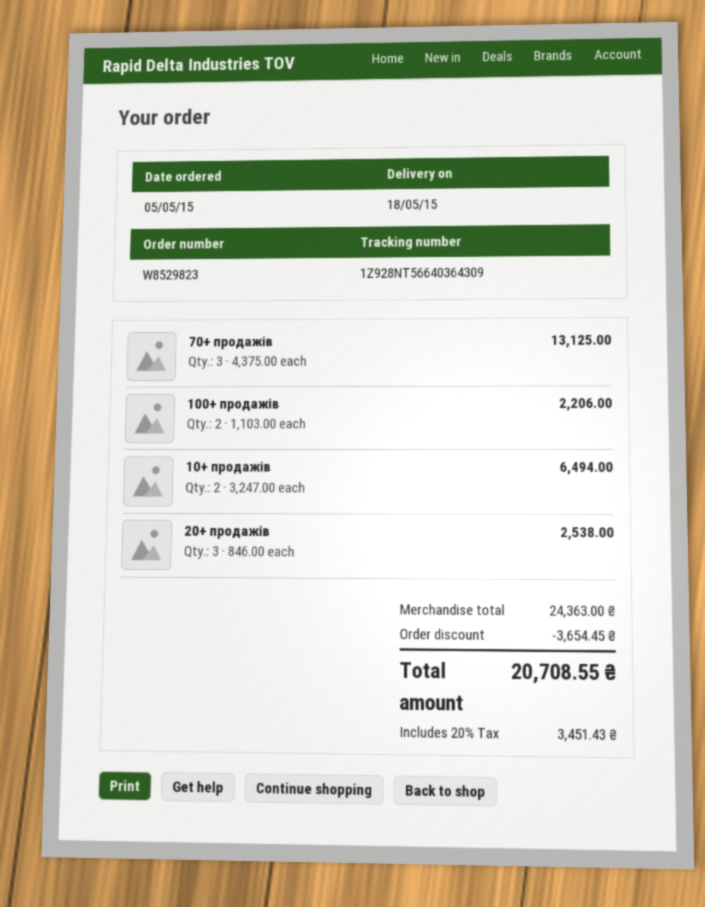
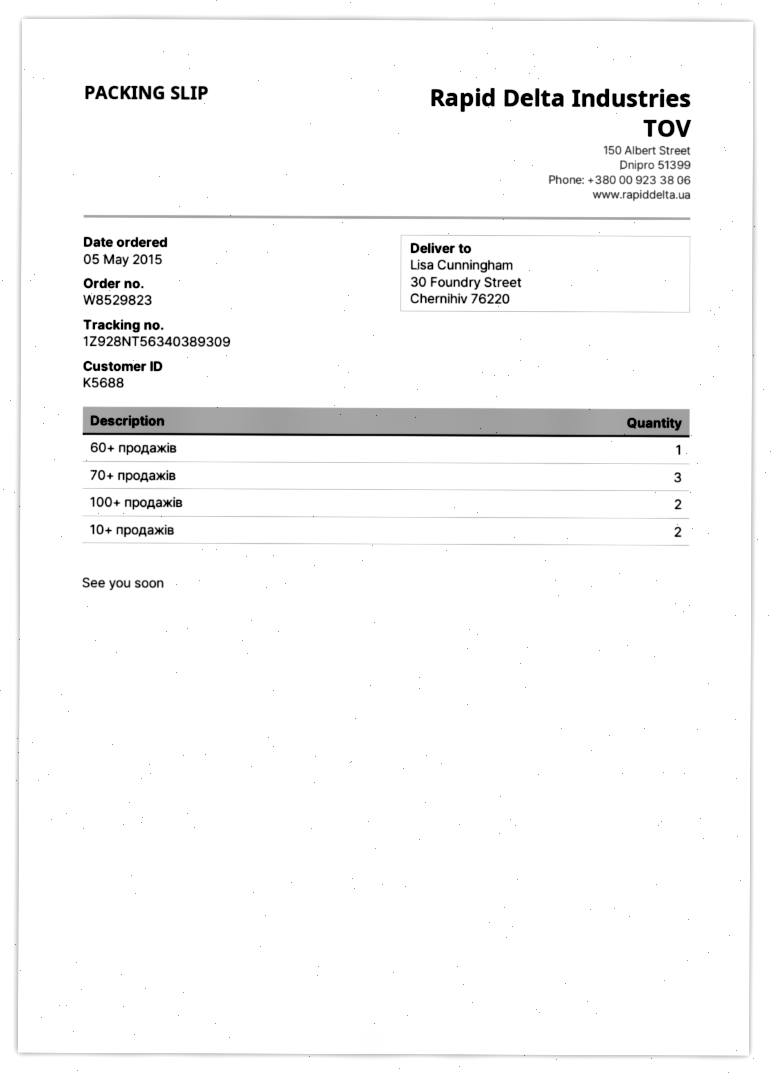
tracking number: 1Z928NT56640364309 -> 1Z928NT56340389309
20+ продажів: 3 -> none
60+ продажів: none -> 1

